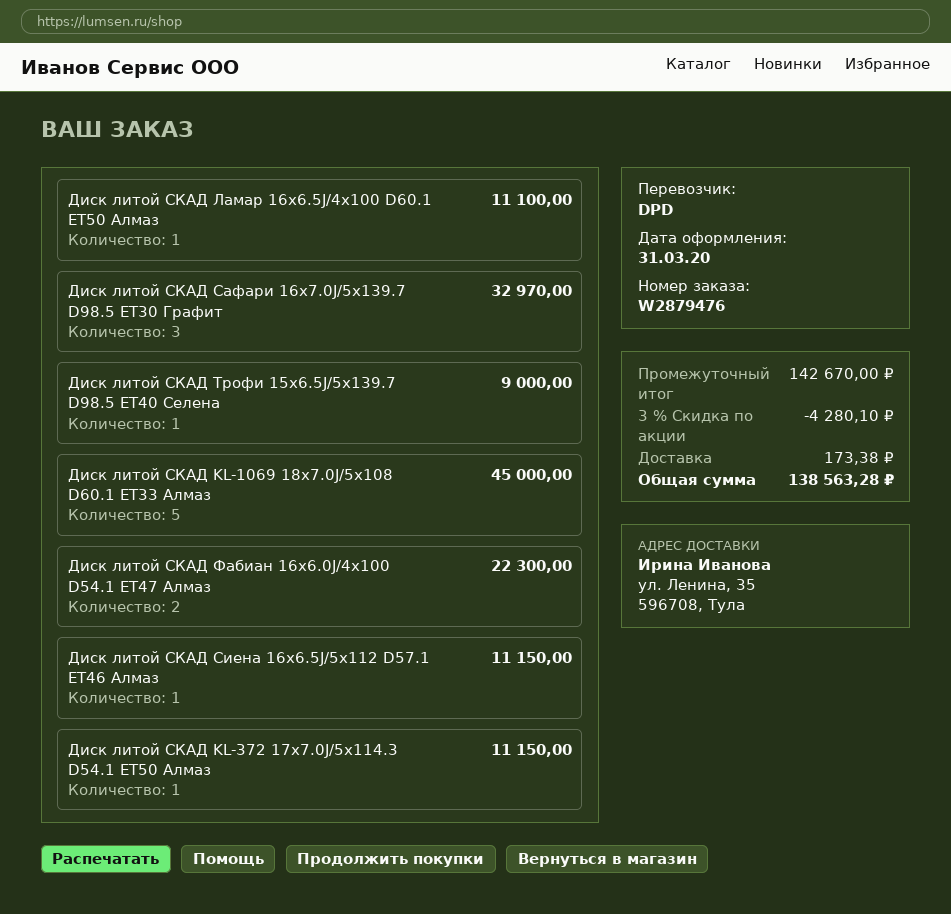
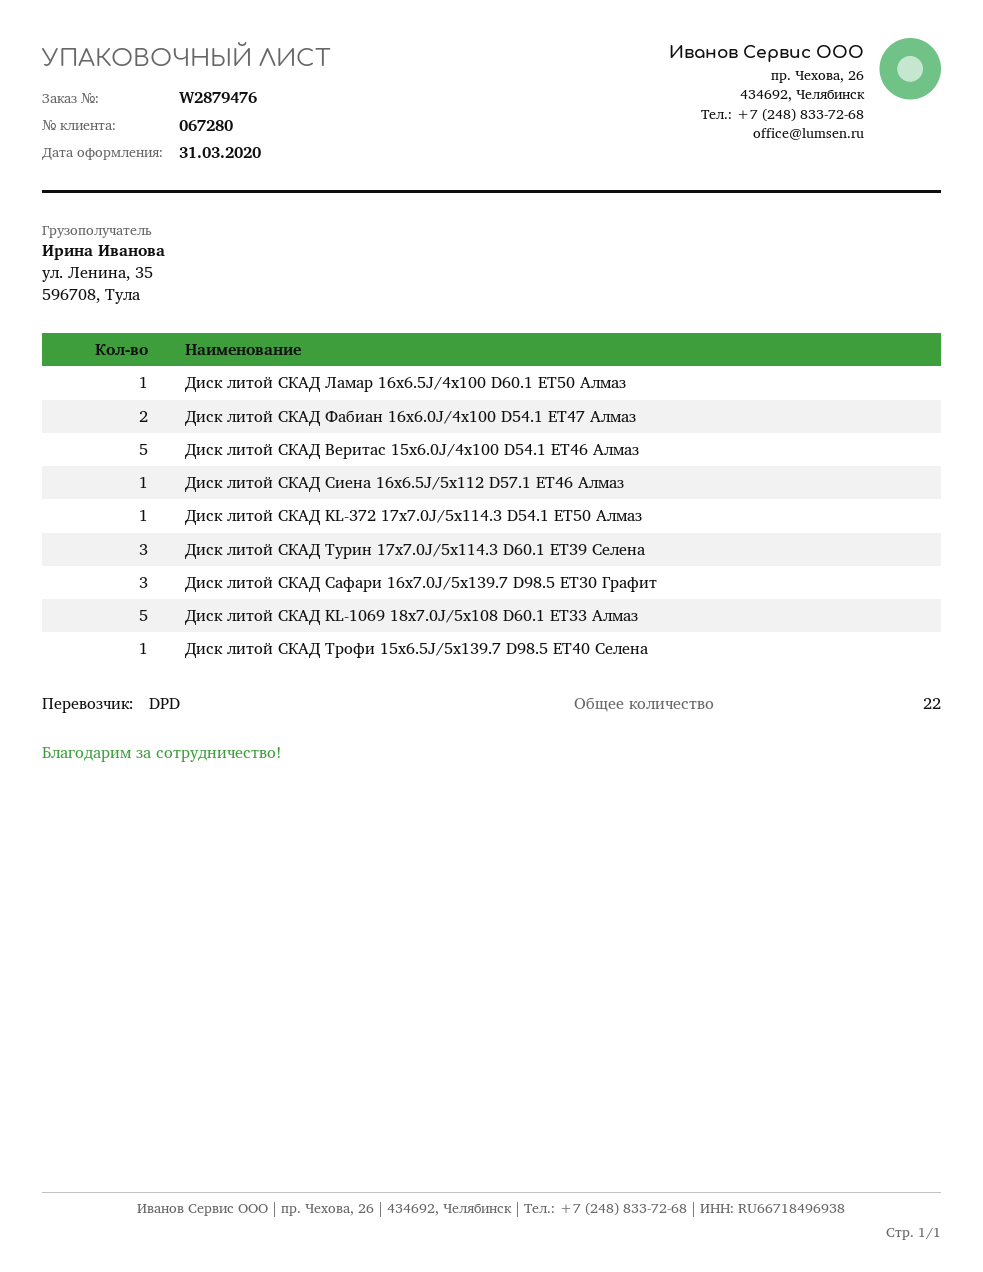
Диск литой СКАД Веритас 15x6.0J/4x100 D54.1 ET46 Алмаз: none -> 5
Диск литой СКАД Турин 17x7.0J/5x114.3 D60.1 ET39 Селена: none -> 3

